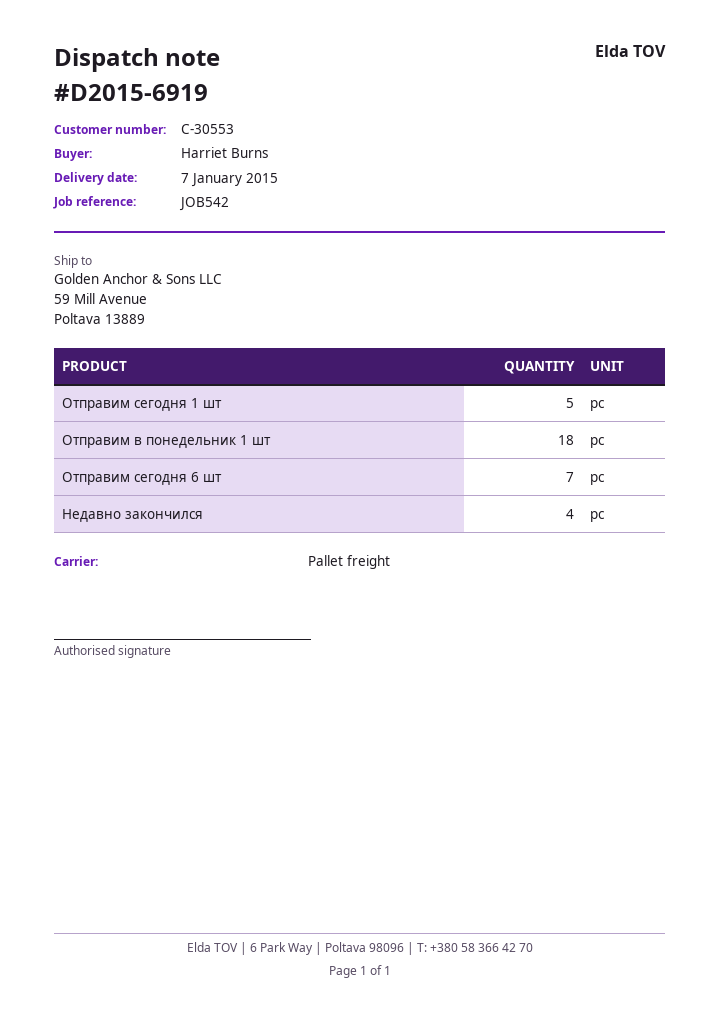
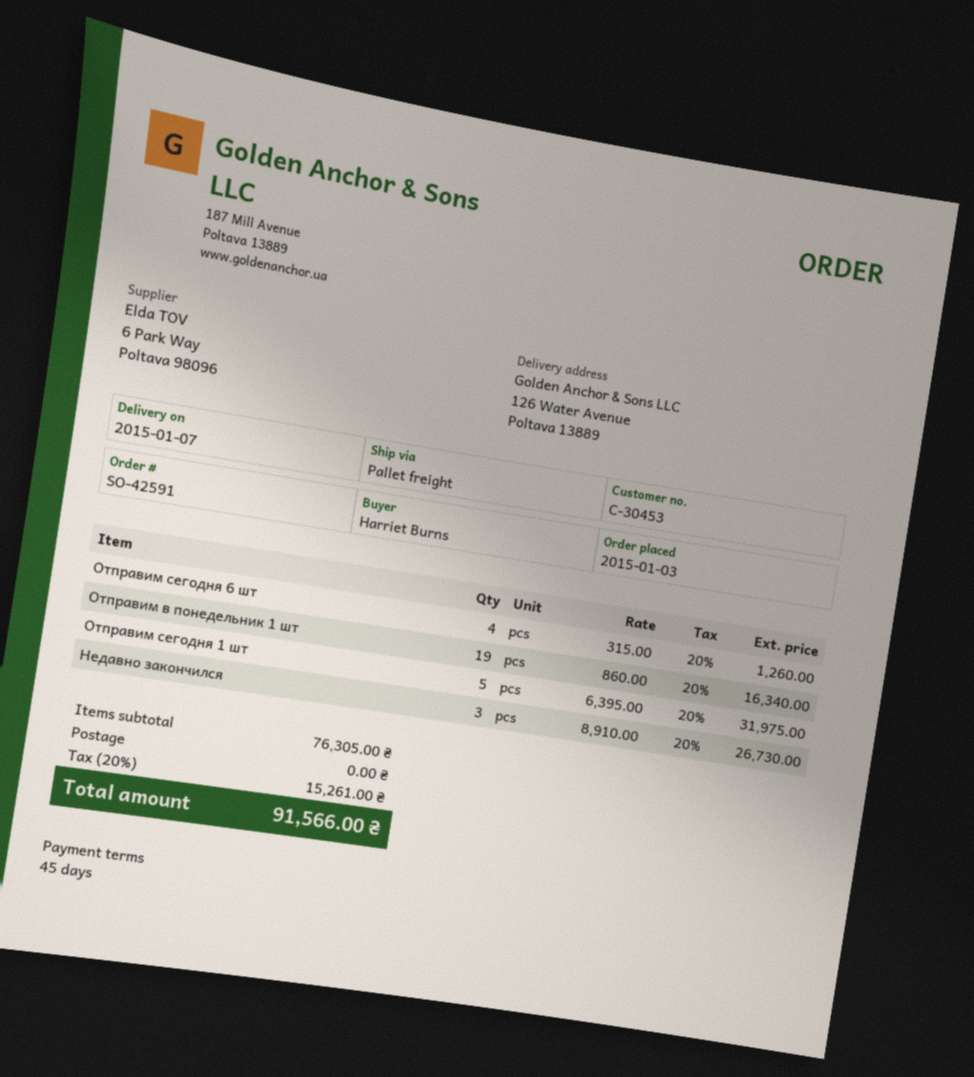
customer number: C-30553 -> C-30453
ship to: 59 Mill Avenue, Poltava 13889 -> 126 Water Avenue, Poltava 13889
Отправим в понедельник 1 шт: 18 -> 19
Отправим сегодня 6 шт: 7 -> 4
Недавно закончился: 4 -> 3

